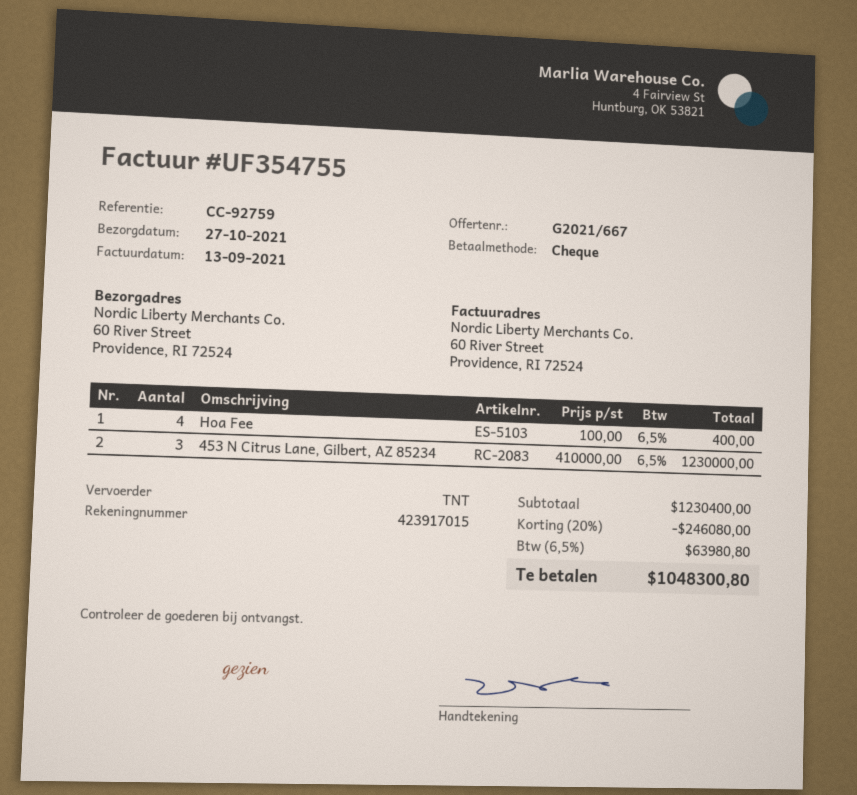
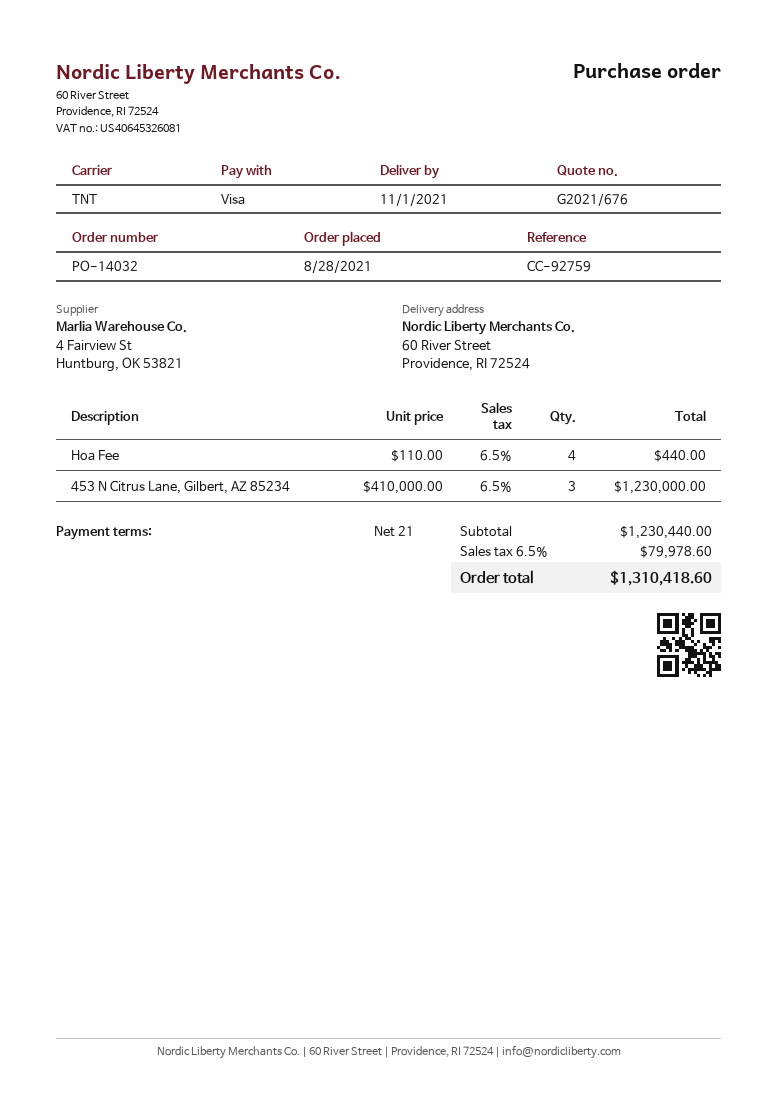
quote number: G2021/667 -> G2021/676
delivery date: 2021-10-27 -> 2021-11-01
payment method: cheque -> Visa
Hoa Fee: 4 x 100.00 = 400.00 -> 4 x 110.00 = 440.00
subtotal: 1230400.00 -> 1230440.00
discount: 20% = 246080.00 -> none
tax: 6.5% = 63980.80 -> 6.5% = 79978.60
total: 1048300.80 -> 1310418.60

